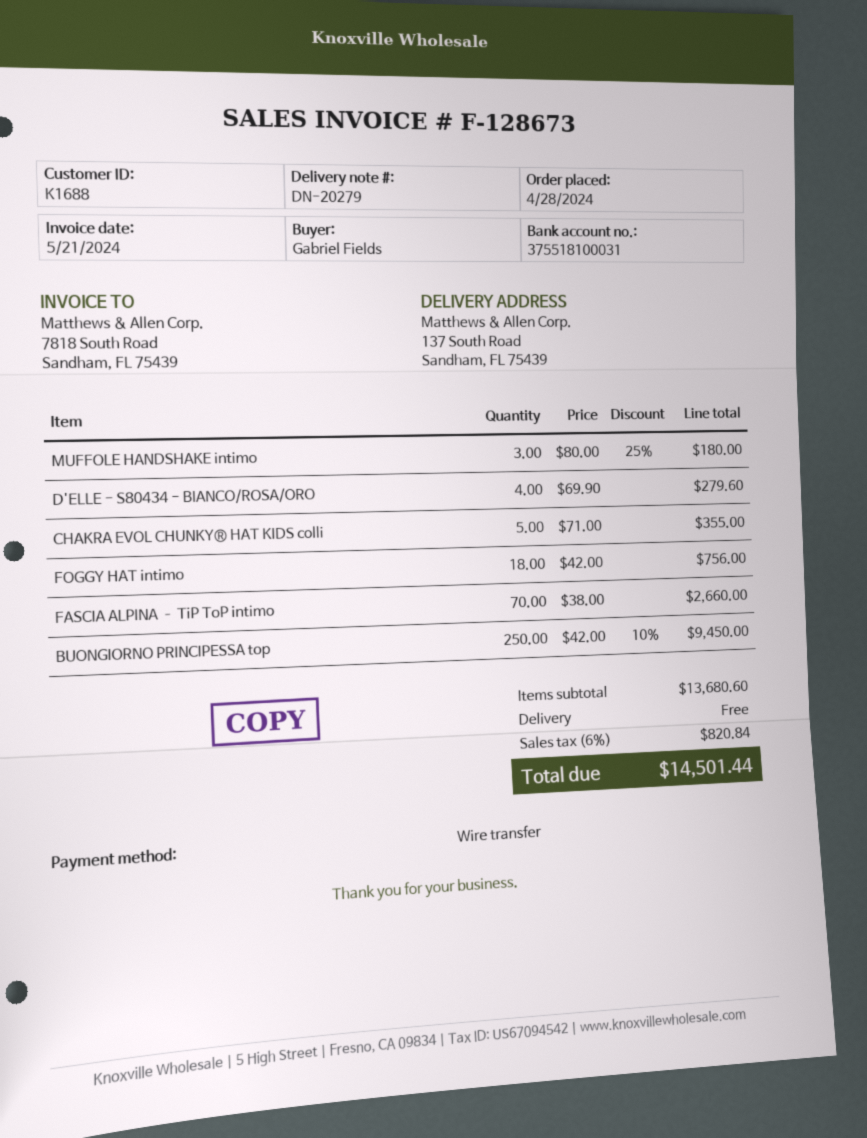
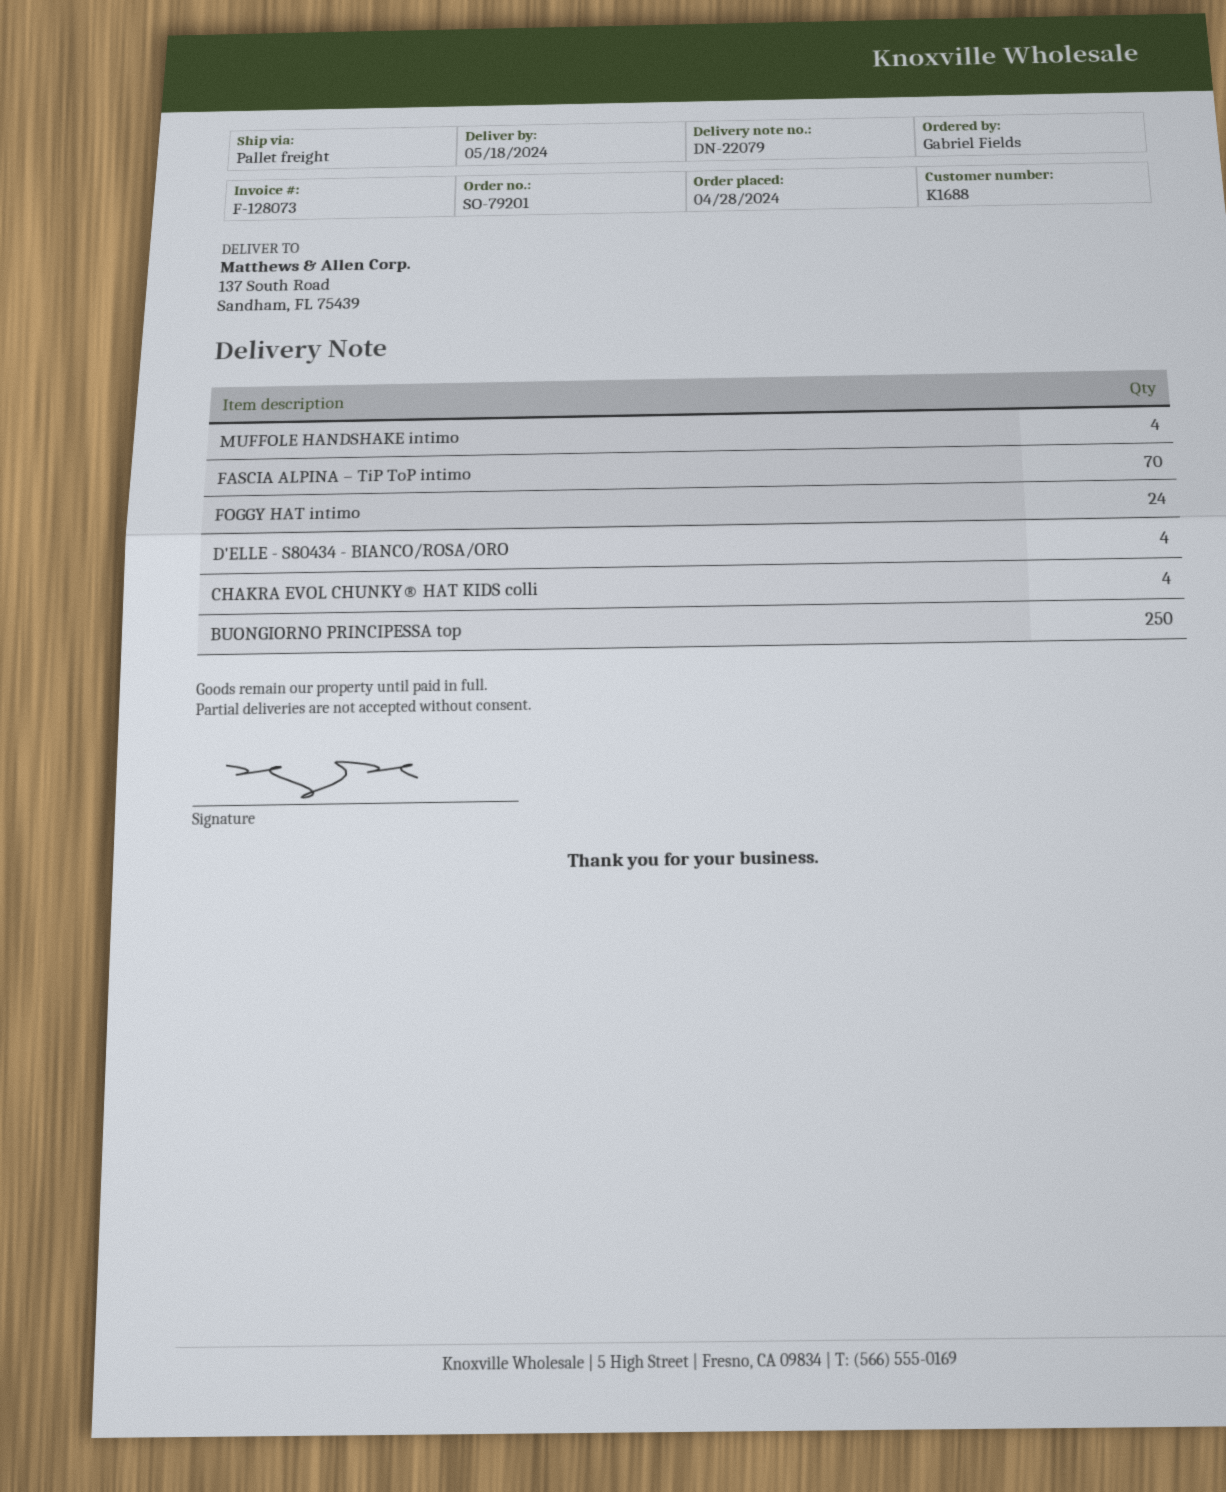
delivery note number: DN-20279 -> DN-22079
invoice number: F-128673 -> F-128073
MUFFOLE HANDSHAKE intimo: 3 -> 4
CHAKRA EVOL CHUNKY® HAT KIDS colli: 5 -> 4
FOGGY HAT intimo: 18 -> 24

